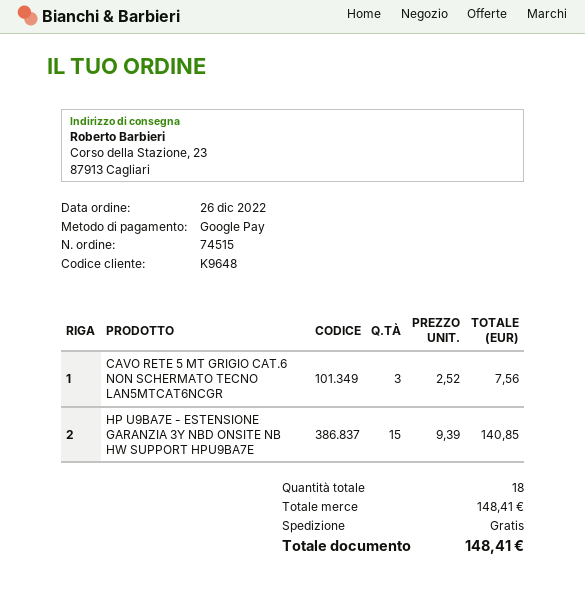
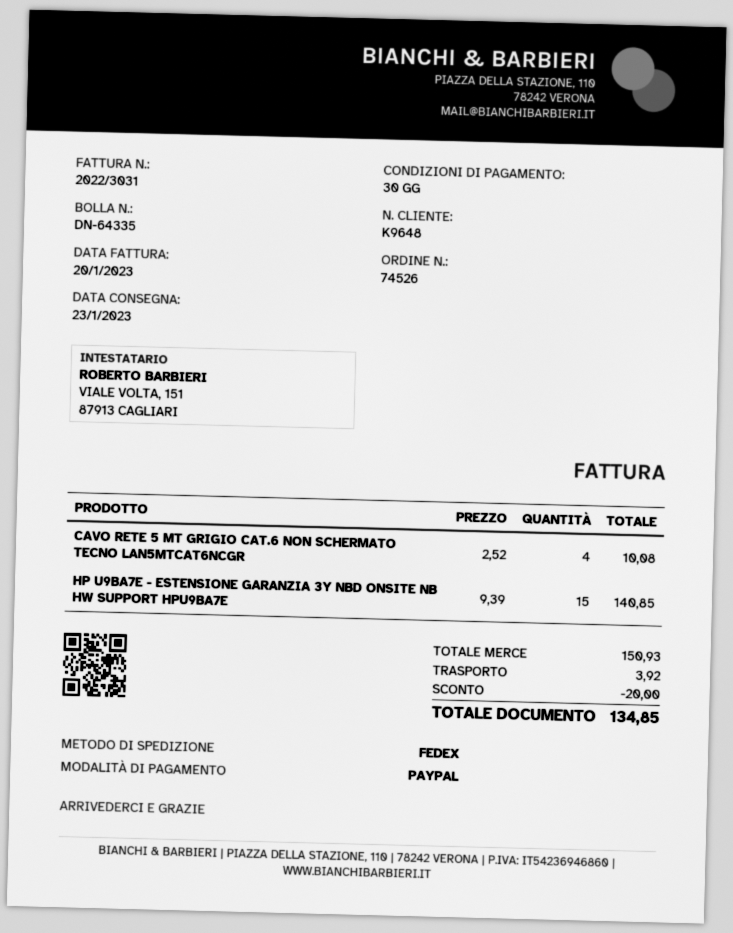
order number: 74515 -> 74526
payment method: Google Pay -> PayPal
CAVO RETE 5 MT GRIGIO CAT.6 NON SCHERMATO TECNO LAN5MTCAT6NCGR: 3 x 2.52 = 7.56 -> 4 x 2.52 = 10.08
subtotal: 148.41 -> 150.93
discount: none -> 20.00
shipping: 0.00 -> 3.92
total: 148.41 -> 134.85

